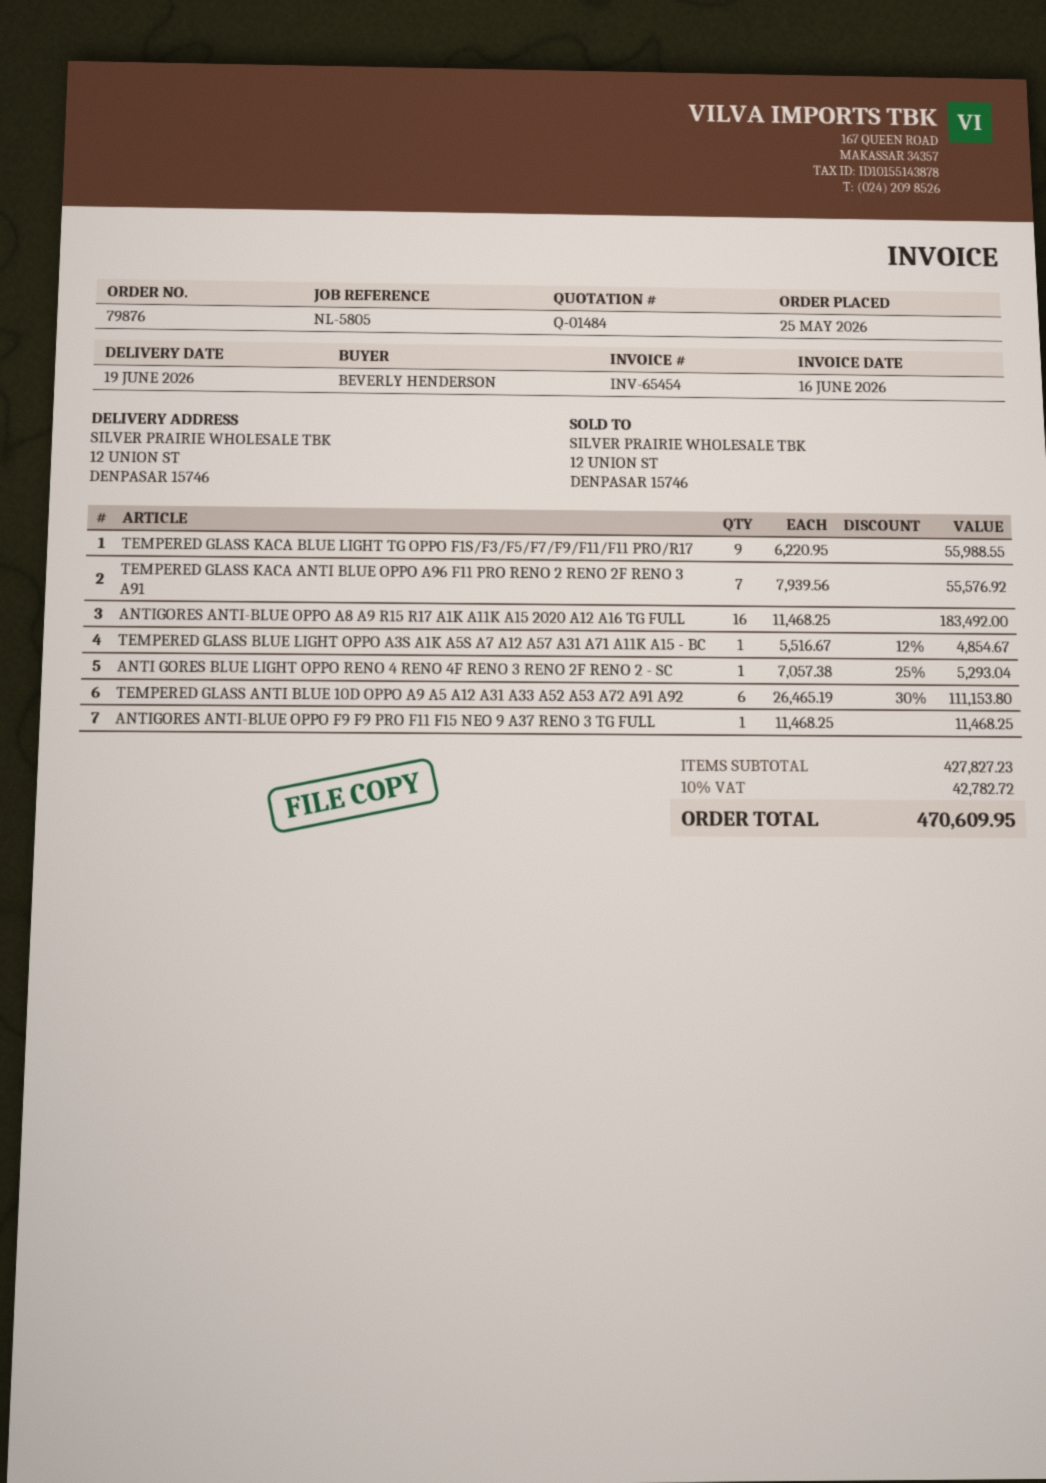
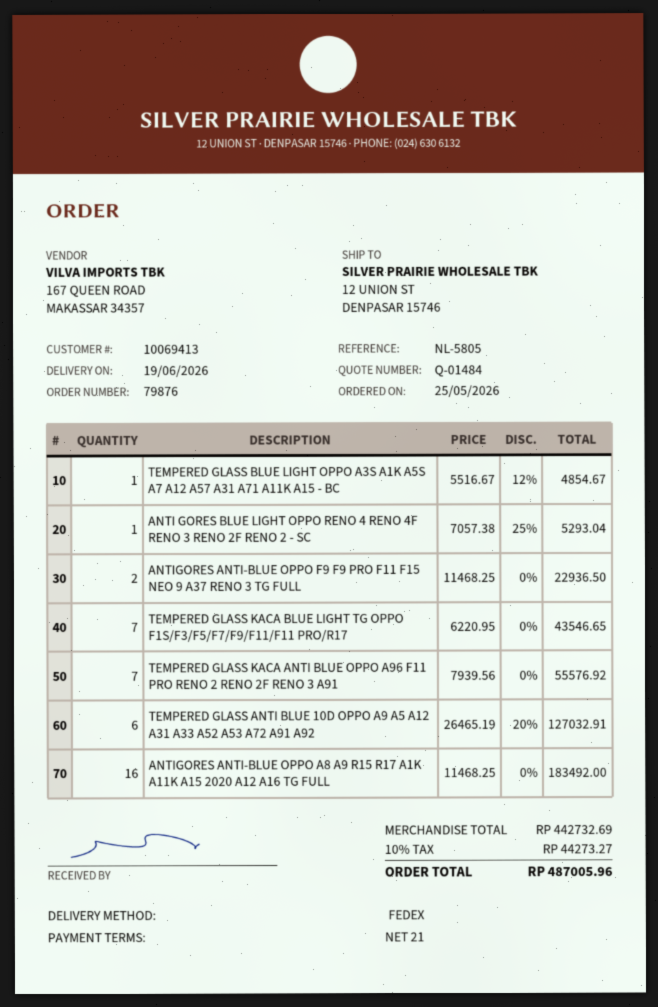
TEMPERED GLASS KACA BLUE LIGHT TG OPPO F1S/F3/F5/F7/F9/F11/F11 PRO/R17: 9 x 6220.95 = 55988.55 -> 7 x 6220.95 = 43546.65
TEMPERED GLASS ANTI BLUE 10D OPPO A9 A5 A12 A31 A33 A52 A53 A72 A91 A92: 6 x 26465.19 - 30% = 111153.80 -> 6 x 26465.19 - 20% = 127032.91
ANTIGORES ANTI-BLUE OPPO F9 F9 PRO F11 F15 NEO 9 A37 RENO 3 TG FULL: 1 x 11468.25 = 11468.25 -> 2 x 11468.25 = 22936.50
subtotal: 427827.23 -> 442732.69
tax: 10% = 42782.72 -> 10% = 44273.27
total: 470609.95 -> 487005.96

